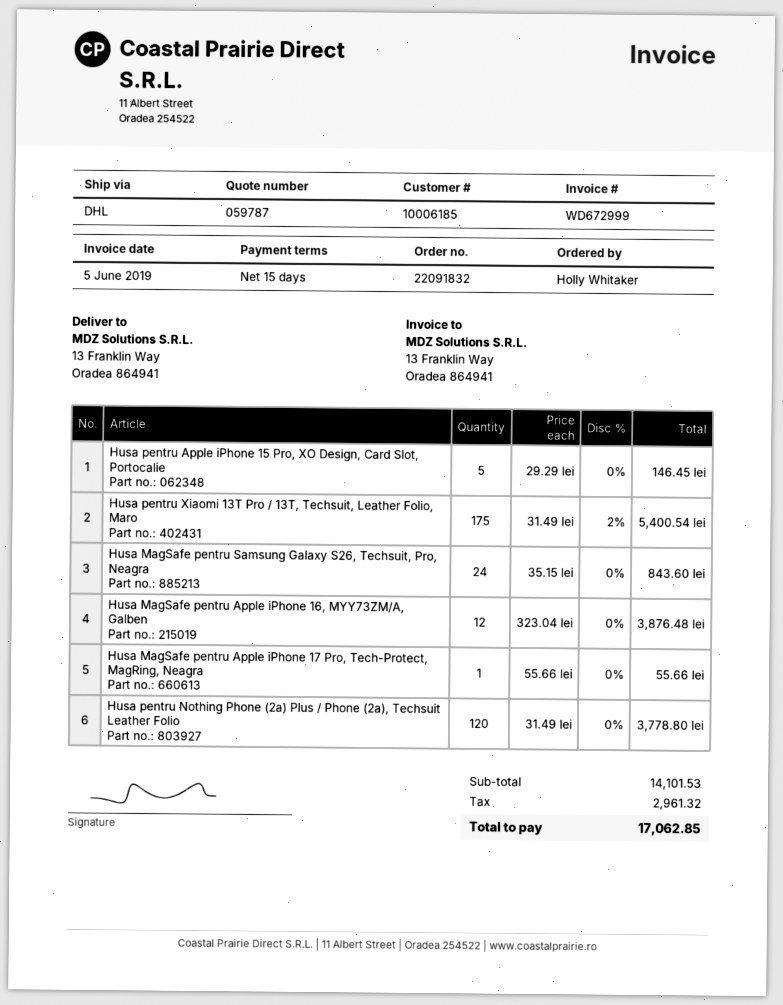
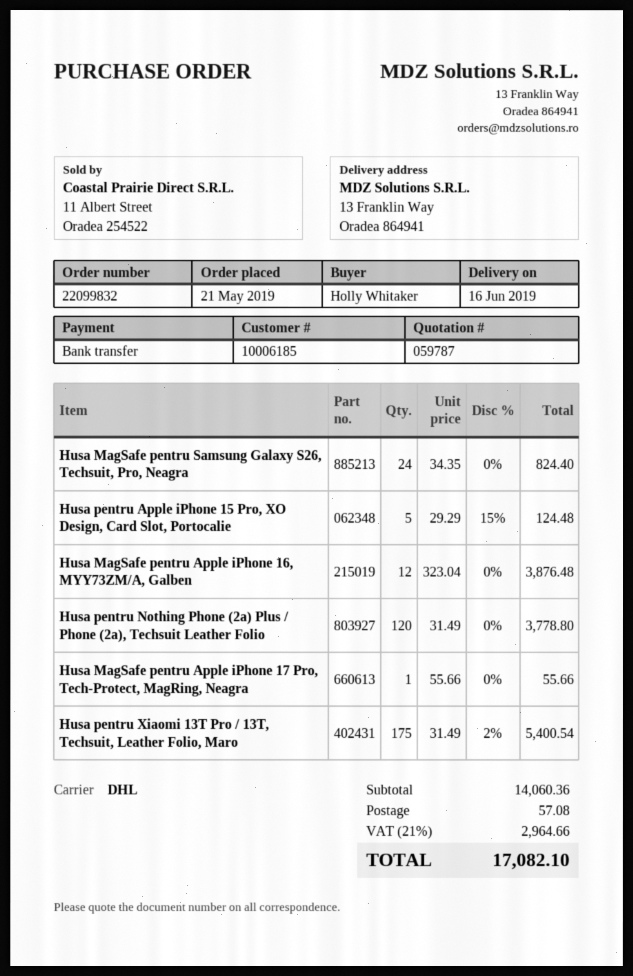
order number: 22091832 -> 22099832
Husa pentru Apple iPhone 15 Pro, XO Design, Card Slot, Portocalie: 5 x 29.29 = 146.45 -> 5 x 29.29 - 15% = 124.48
Husa MagSafe pentru Samsung Galaxy S26, Techsuit, Pro, Neagra: 24 x 35.15 = 843.60 -> 24 x 34.35 = 824.40
subtotal: 14101.53 -> 14060.36
shipping: none -> 57.08
tax: 2961.32 -> 2964.66
total: 17062.85 -> 17082.10

